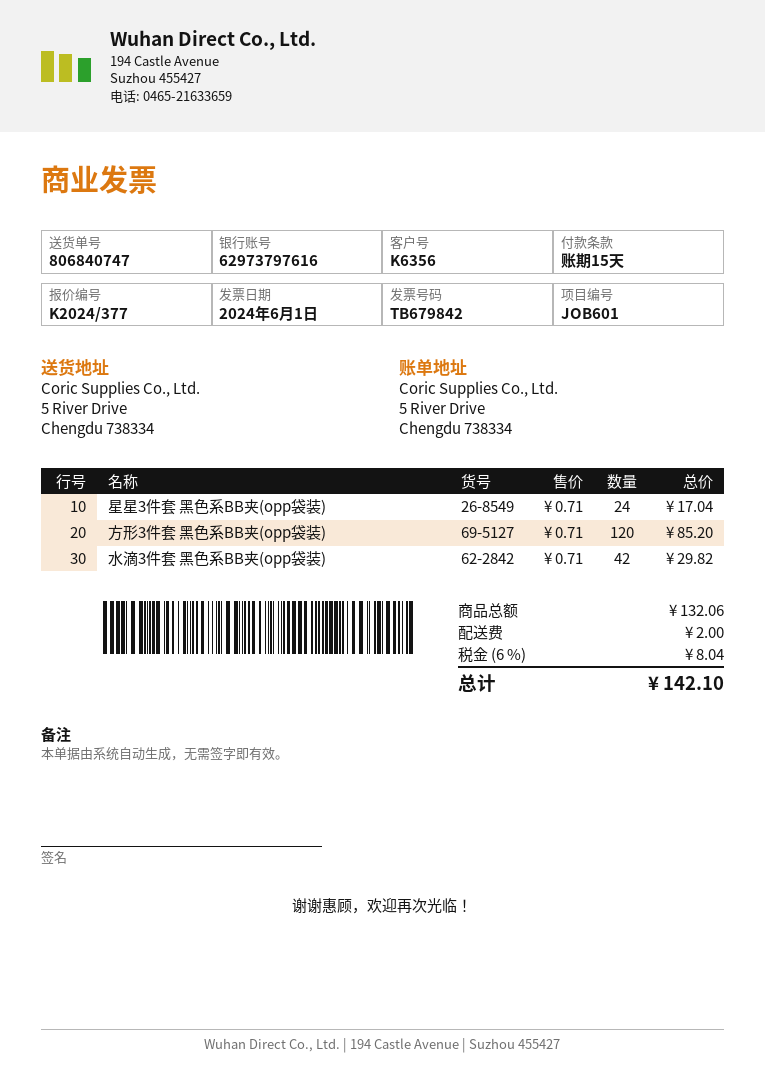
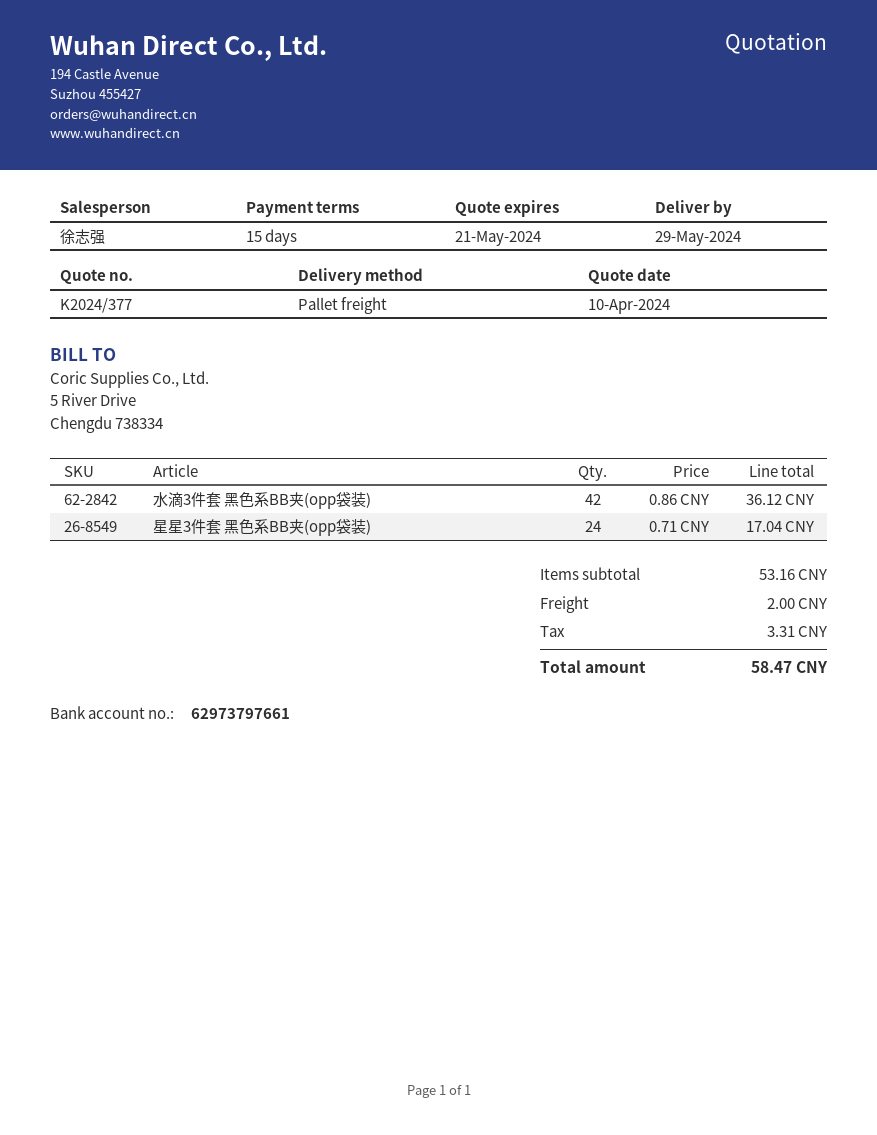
bank account: 62973797616 -> 62973797661
方形3件套 黑色系BB夹(opp袋装): 120 x 0.71 = 85.20 -> none
水滴3件套 黑色系BB夹(opp袋装): 42 x 0.71 = 29.82 -> 42 x 0.86 = 36.12
subtotal: 132.06 -> 53.16
tax: 8.04 -> 3.31
total: 142.10 -> 58.47

